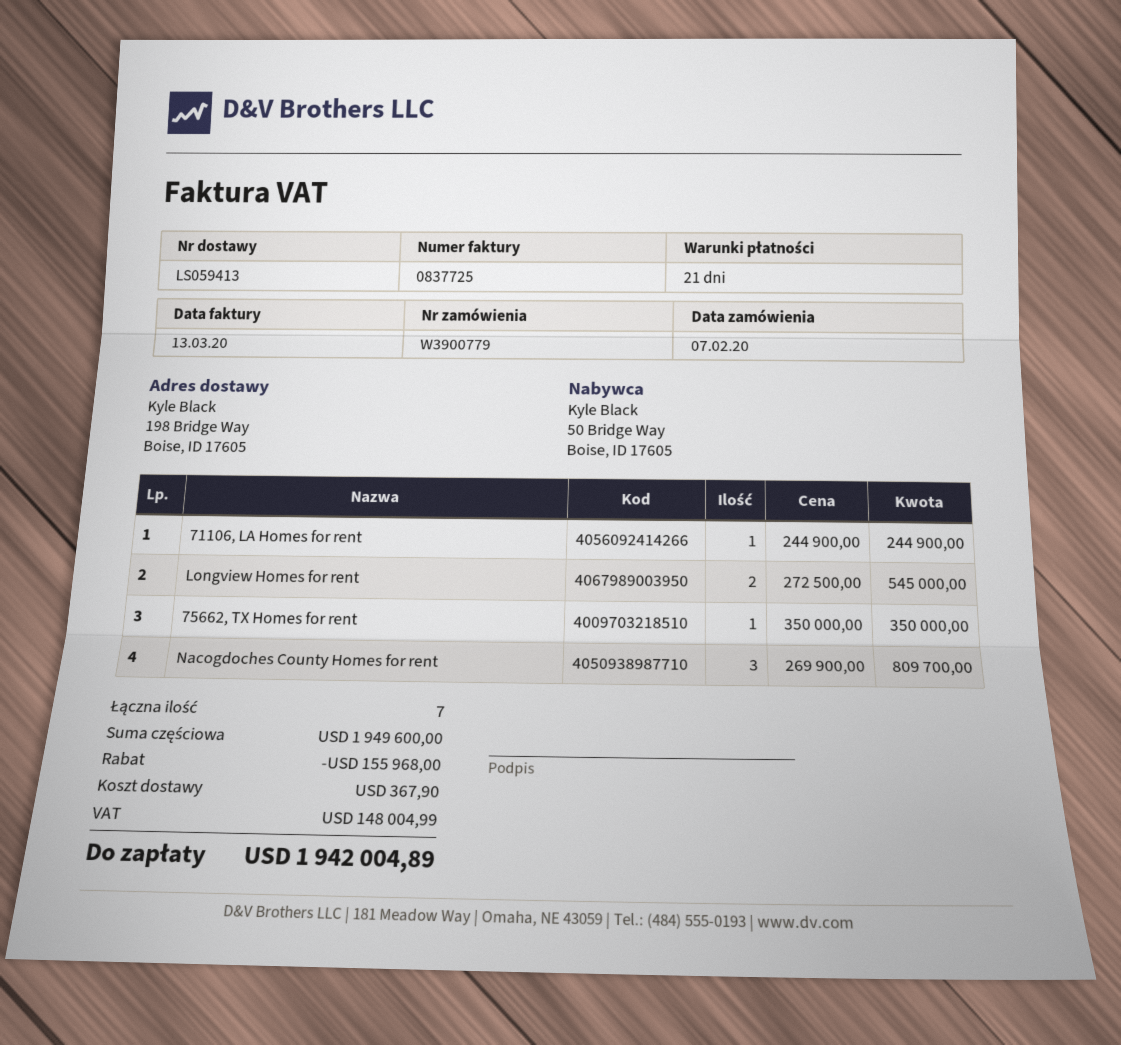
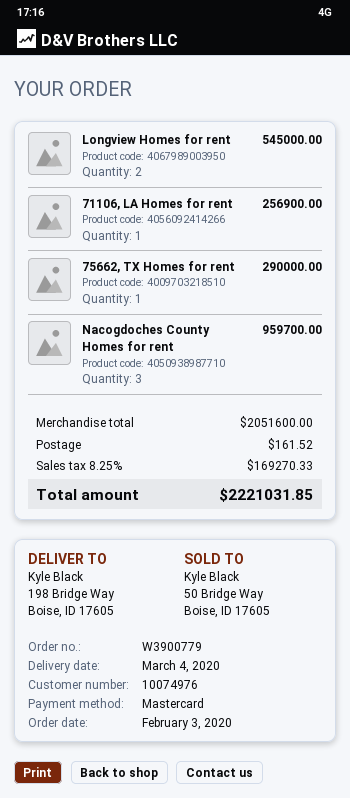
order date: 2020-02-07 -> 2020-02-03
71106, LA Homes for rent: 1 for 244900.00 -> 1 for 256900.00
75662, TX Homes for rent: 1 for 350000.00 -> 1 for 290000.00
Nacogdoches County Homes for rent: 3 for 809700.00 -> 3 for 959700.00
subtotal: 1949600.00 -> 2051600.00
discount: 155968.00 -> none
shipping: 367.90 -> 161.52
tax: 148004.99 -> 169270.33
total: 1942004.89 -> 2221031.85

